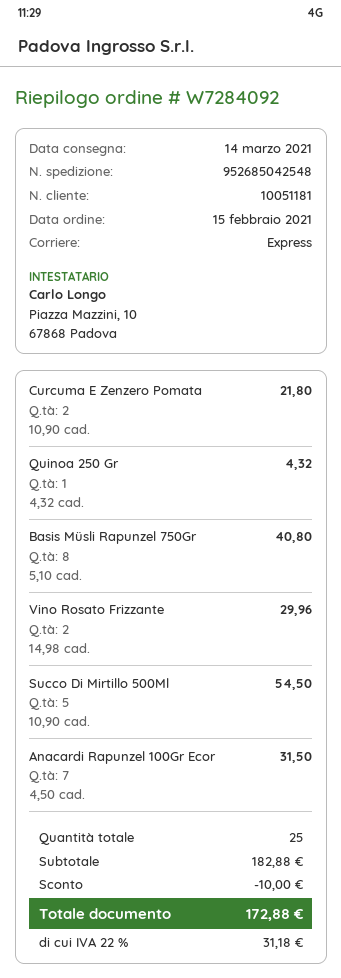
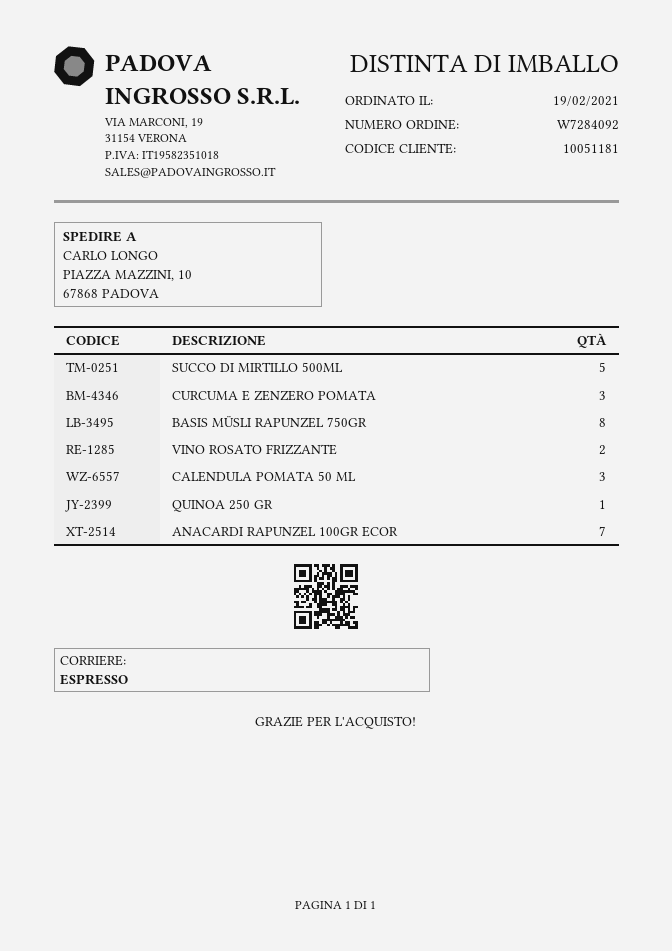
order date: 2021-02-15 -> 2021-02-19
Curcuma E Zenzero Pomata: 2 -> 3
CALENDULA POMATA 50 ML: none -> 3

